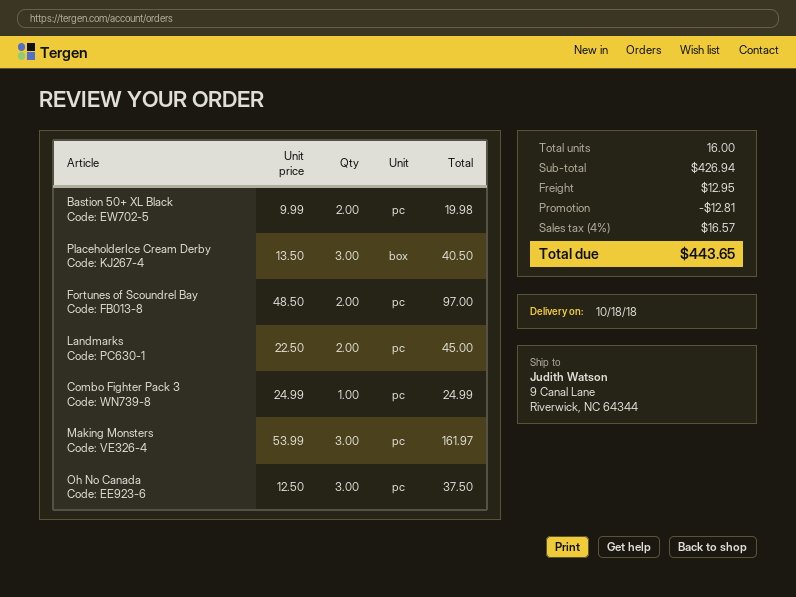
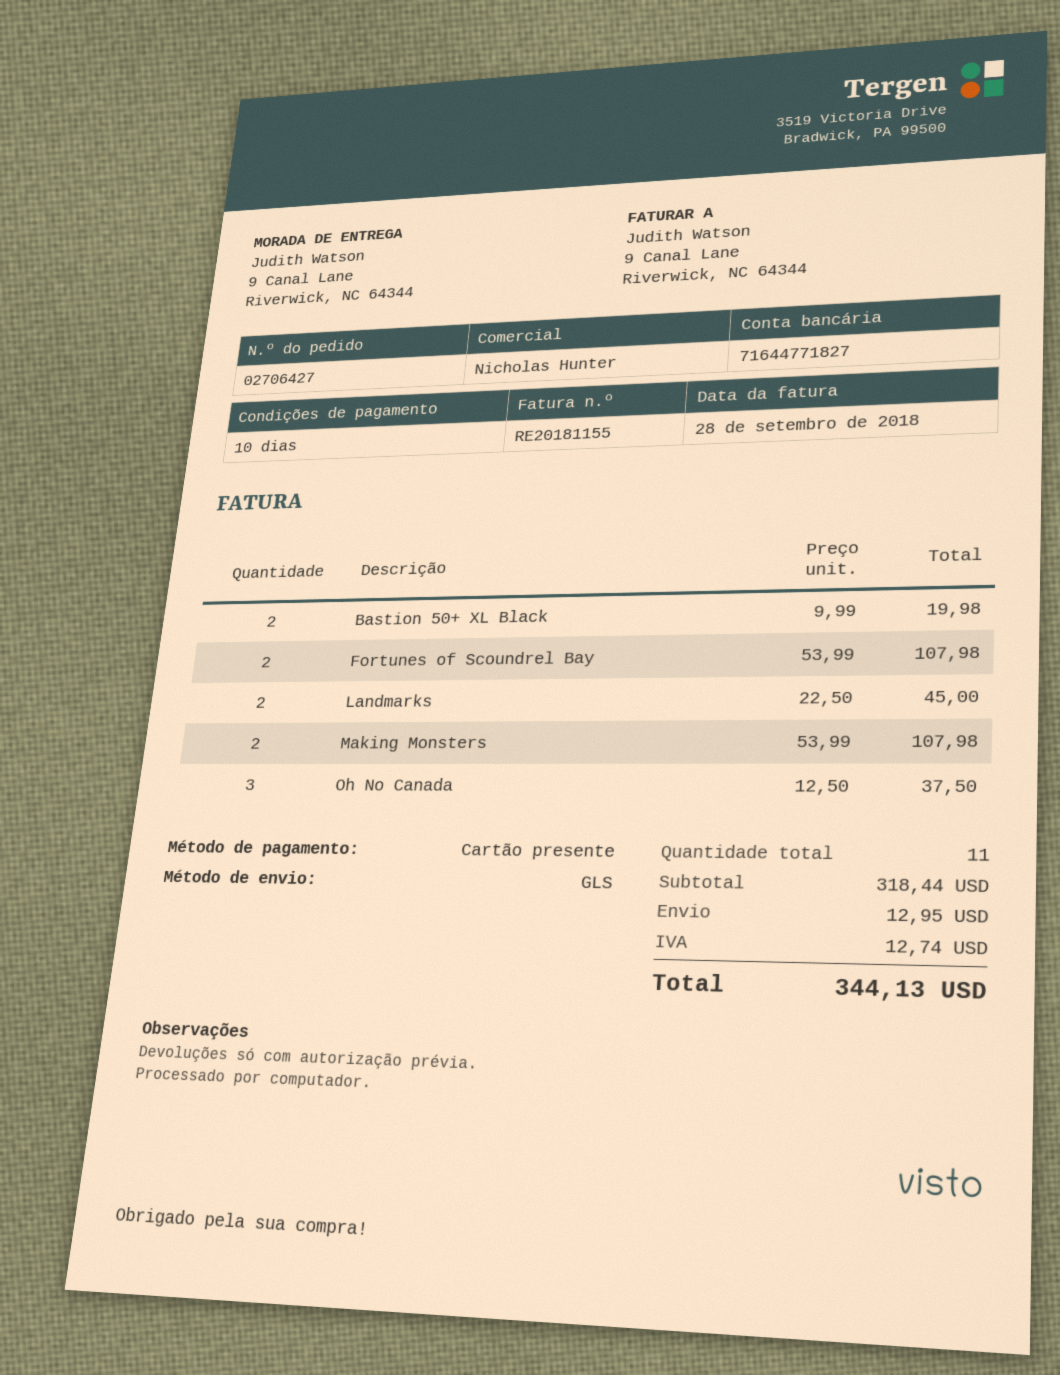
PlaceholderIce Cream Derby: 3 x 13.50 = 40.50 -> none
Fortunes of Scoundrel Bay: 2 x 48.50 = 97.00 -> 2 x 53.99 = 107.98
Combo Fighter Pack 3: 1 x 24.99 = 24.99 -> none
Making Monsters: 3 x 53.99 = 161.97 -> 2 x 53.99 = 107.98
total quantity: 16 -> 11
subtotal: 426.94 -> 318.44
discount: 12.81 -> none
tax: 16.57 -> 12.74
total: 443.65 -> 344.13

